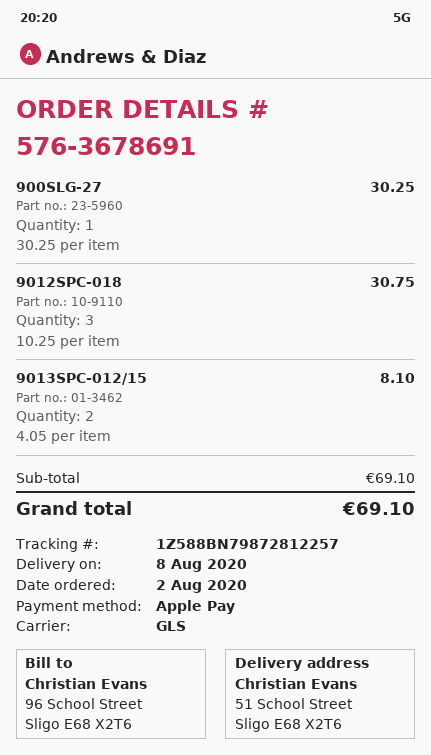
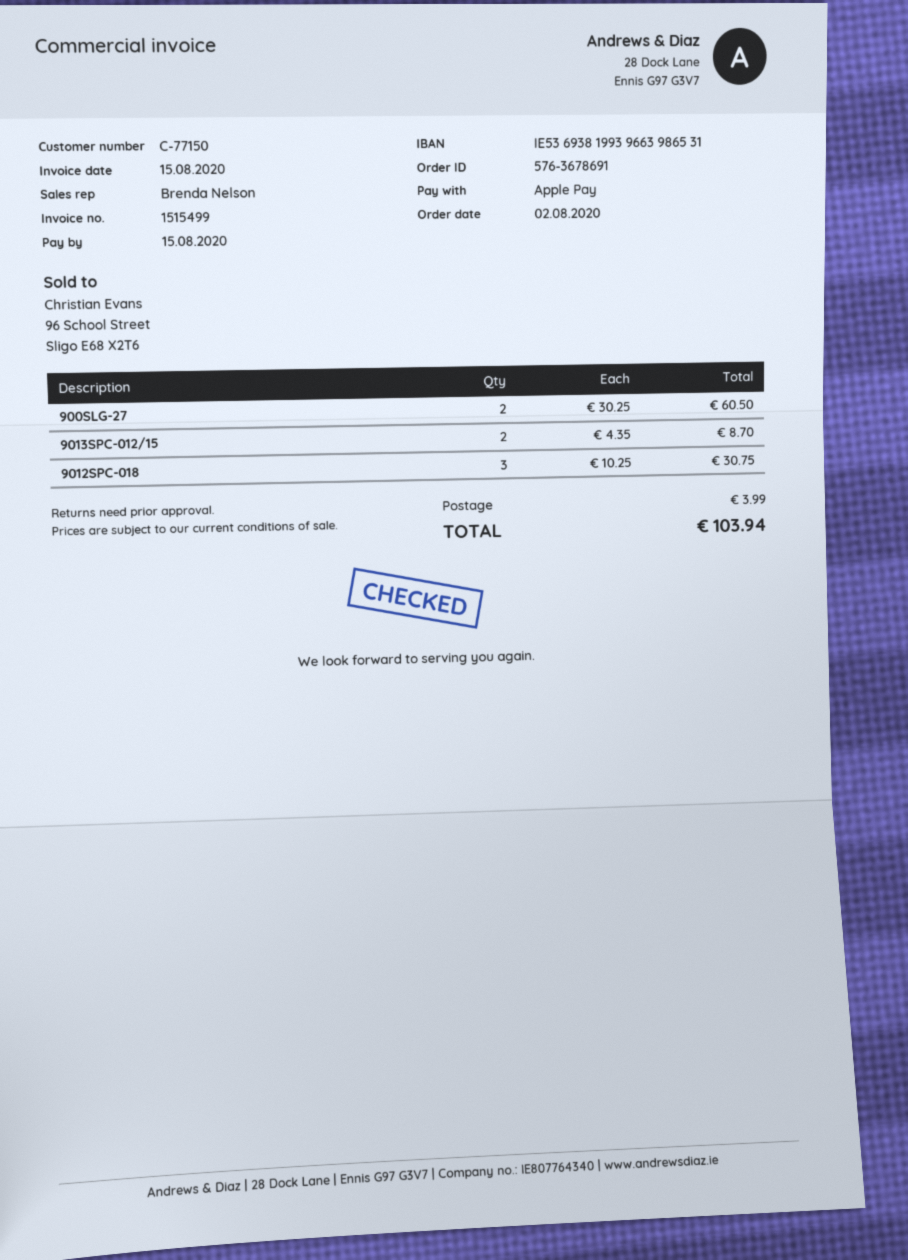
900SLG-27: 1 x 30.25 = 30.25 -> 2 x 30.25 = 60.50
9013SPC-012/15: 2 x 4.05 = 8.10 -> 2 x 4.35 = 8.70
shipping: none -> 3.99
total: 69.10 -> 103.94

